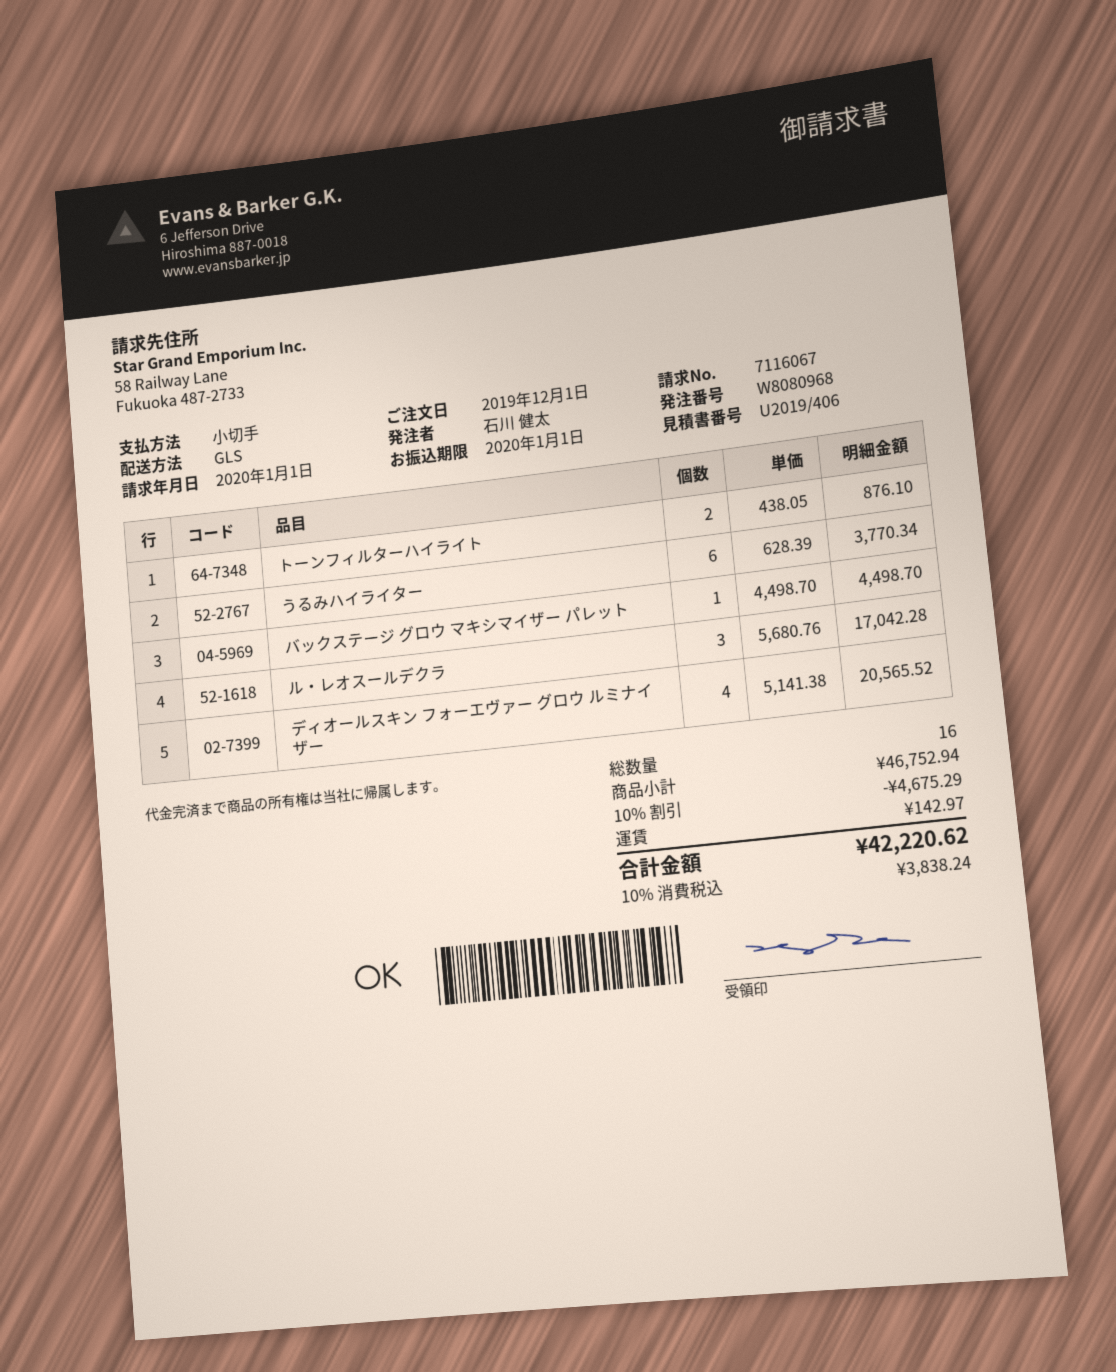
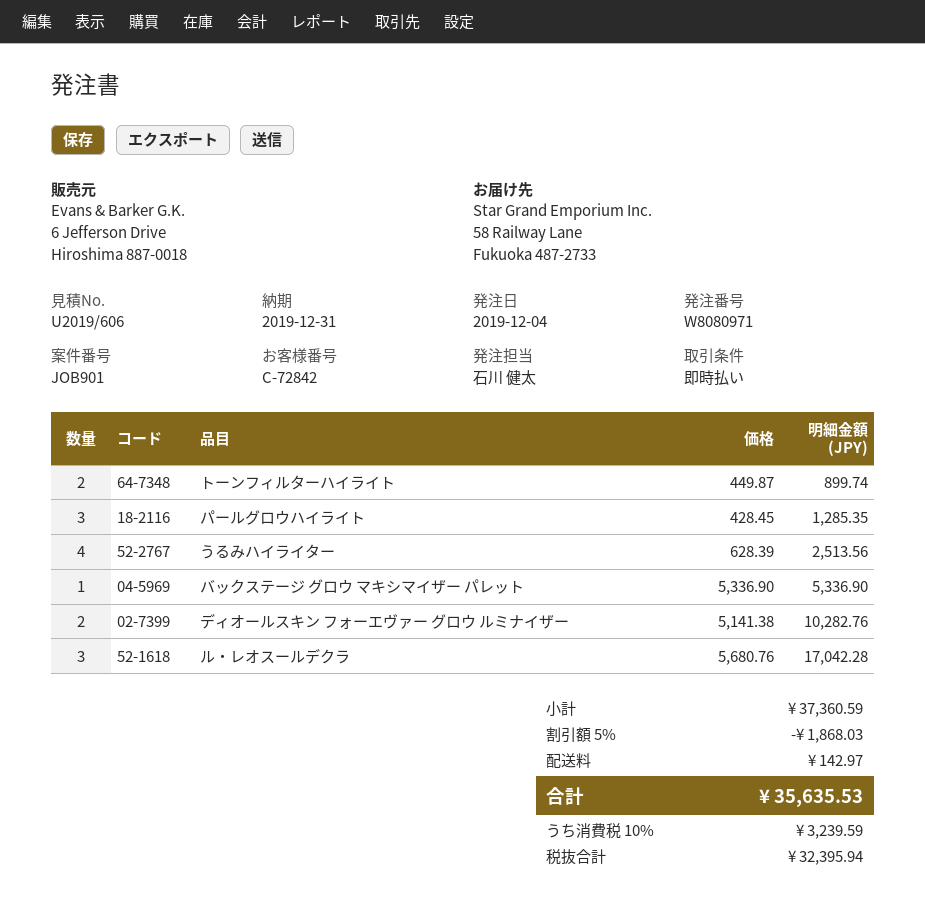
quote number: U2019/406 -> U2019/606
order number: W8080968 -> W8080971
order date: 2019-12-01 -> 2019-12-04
トーンフィルターハイライト: 2 x 438.05 = 876.10 -> 2 x 449.87 = 899.74
うるみハイライター: 6 x 628.39 = 3770.34 -> 4 x 628.39 = 2513.56
バックステージ グロウ マキシマイザー パレット: 1 x 4498.70 = 4498.70 -> 1 x 5336.90 = 5336.90
ディオールスキン フォーエヴァー グロウ ルミナイザー: 4 x 5141.38 = 20565.52 -> 2 x 5141.38 = 10282.76
パールグロウハイライト: none -> 3 x 428.45 = 1285.35
subtotal: 46752.94 -> 37360.59
discount: 10% = 4675.29 -> 5% = 1868.03
tax: 10% = 3838.24 -> 10% = 3239.59
total: 42220.62 -> 35635.53

